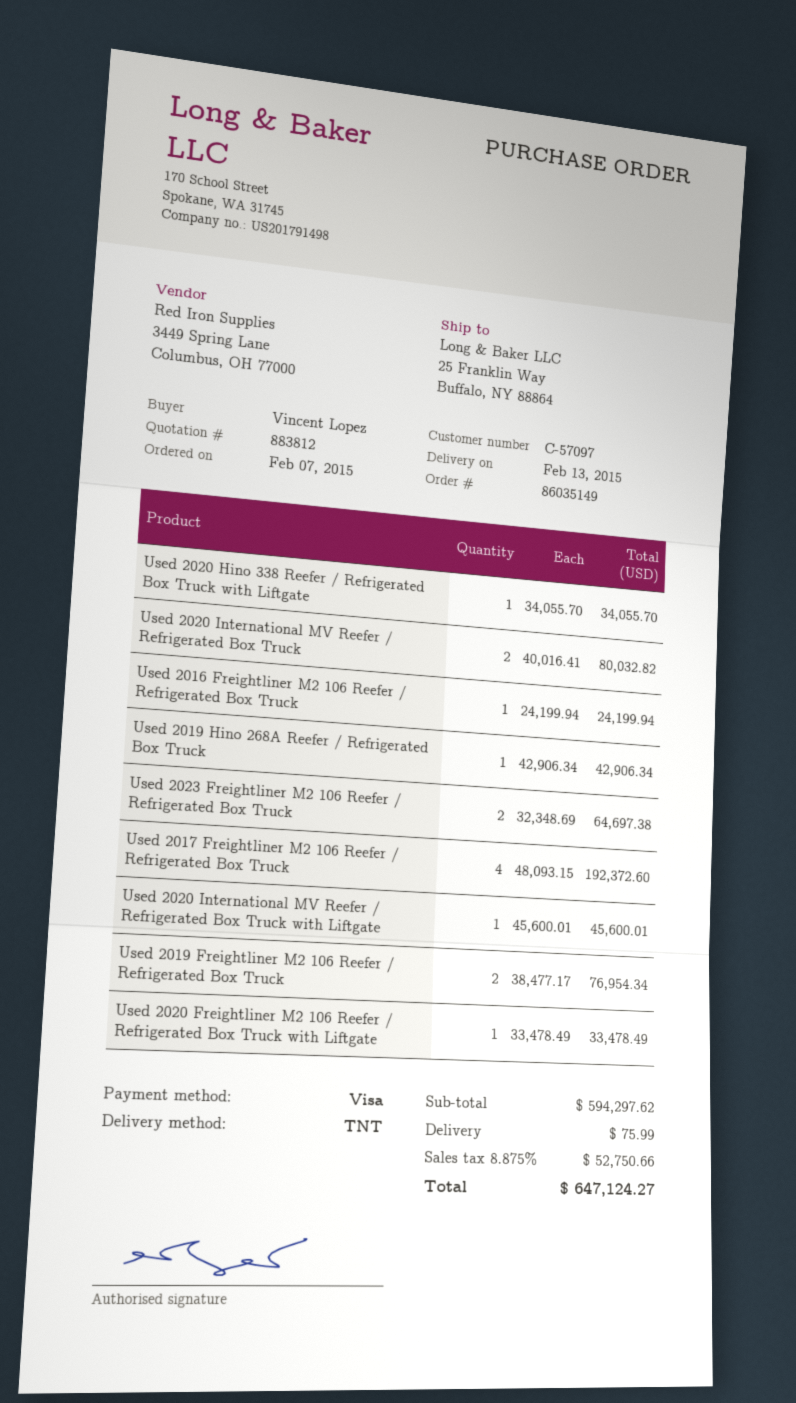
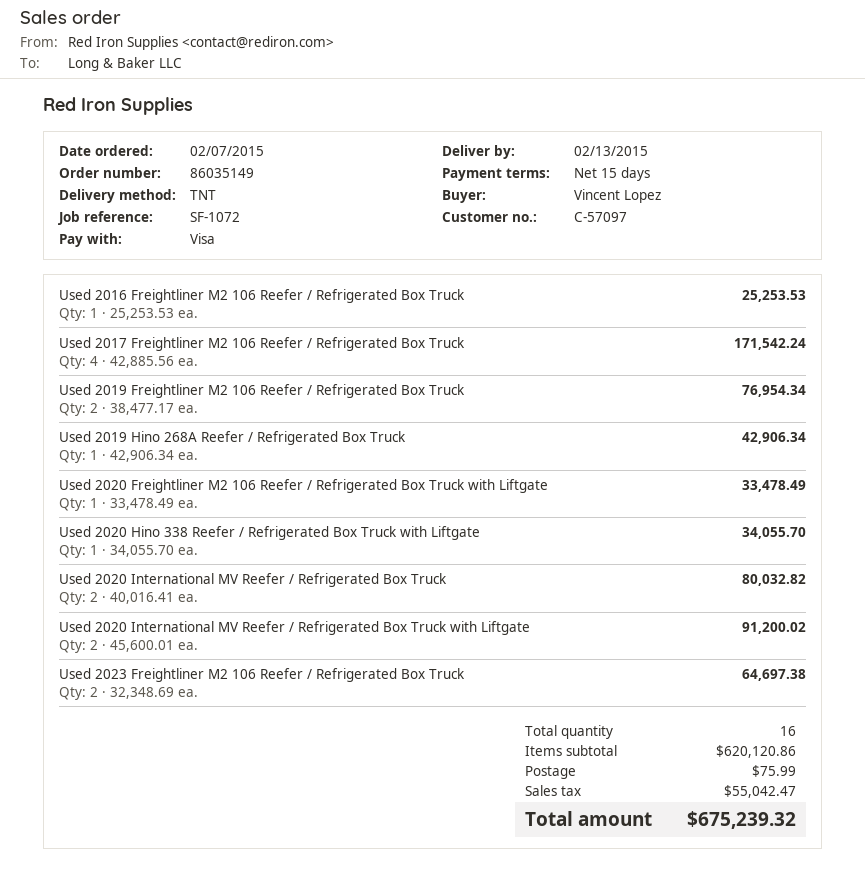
Used 2016 Freightliner M2 106 Reefer / Refrigerated Box Truck: 1 x 24199.94 = 24199.94 -> 1 x 25253.53 = 25253.53
Used 2017 Freightliner M2 106 Reefer / Refrigerated Box Truck: 4 x 48093.15 = 192372.60 -> 4 x 42885.56 = 171542.24
Used 2020 International MV Reefer / Refrigerated Box Truck with Liftgate: 1 x 45600.01 = 45600.01 -> 2 x 45600.01 = 91200.02
subtotal: 594297.62 -> 620120.86
tax: 52750.66 -> 55042.47
total: 647124.27 -> 675239.32

